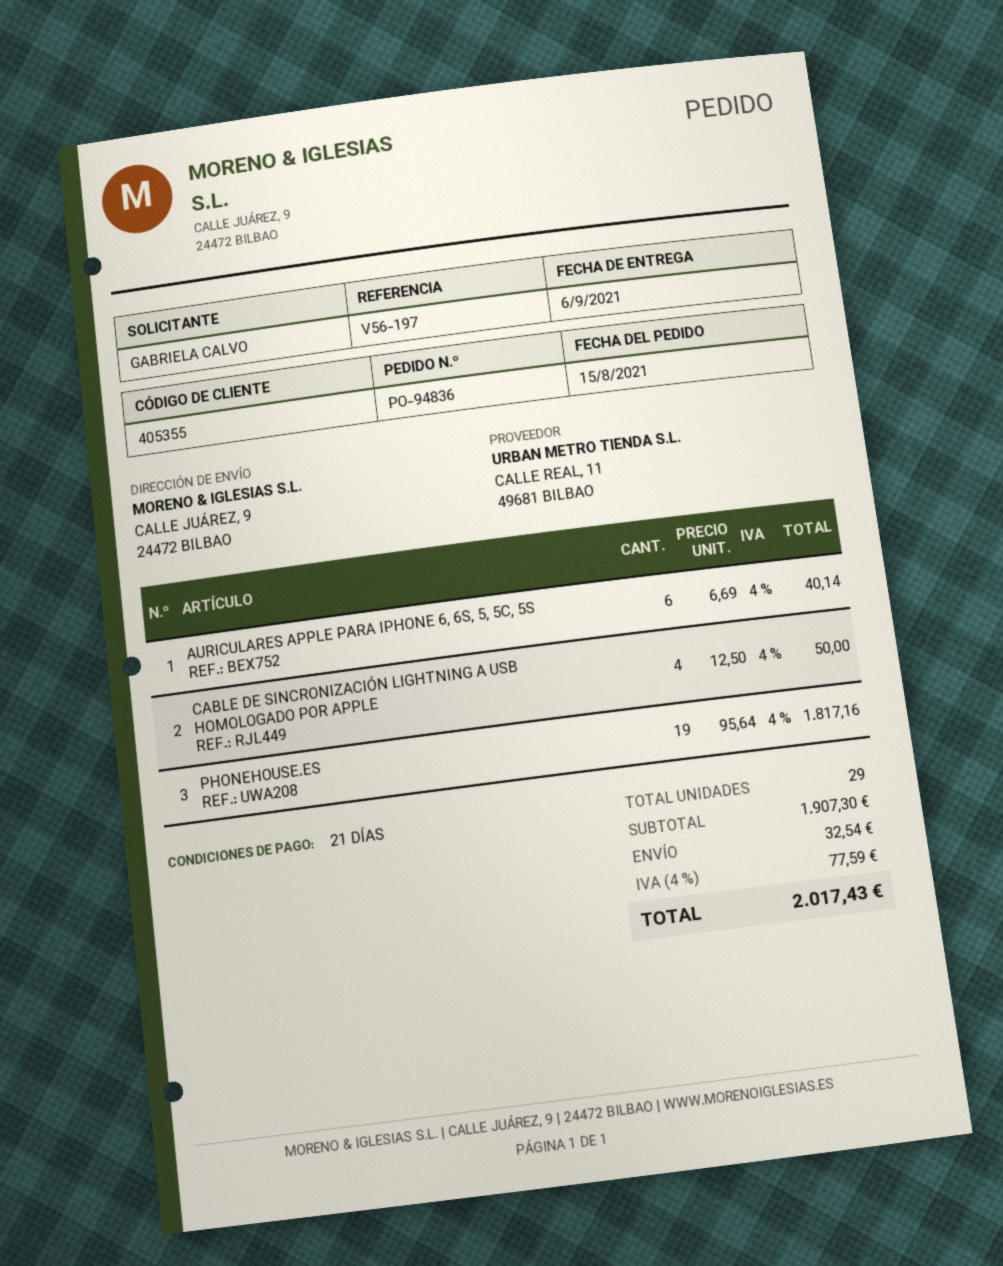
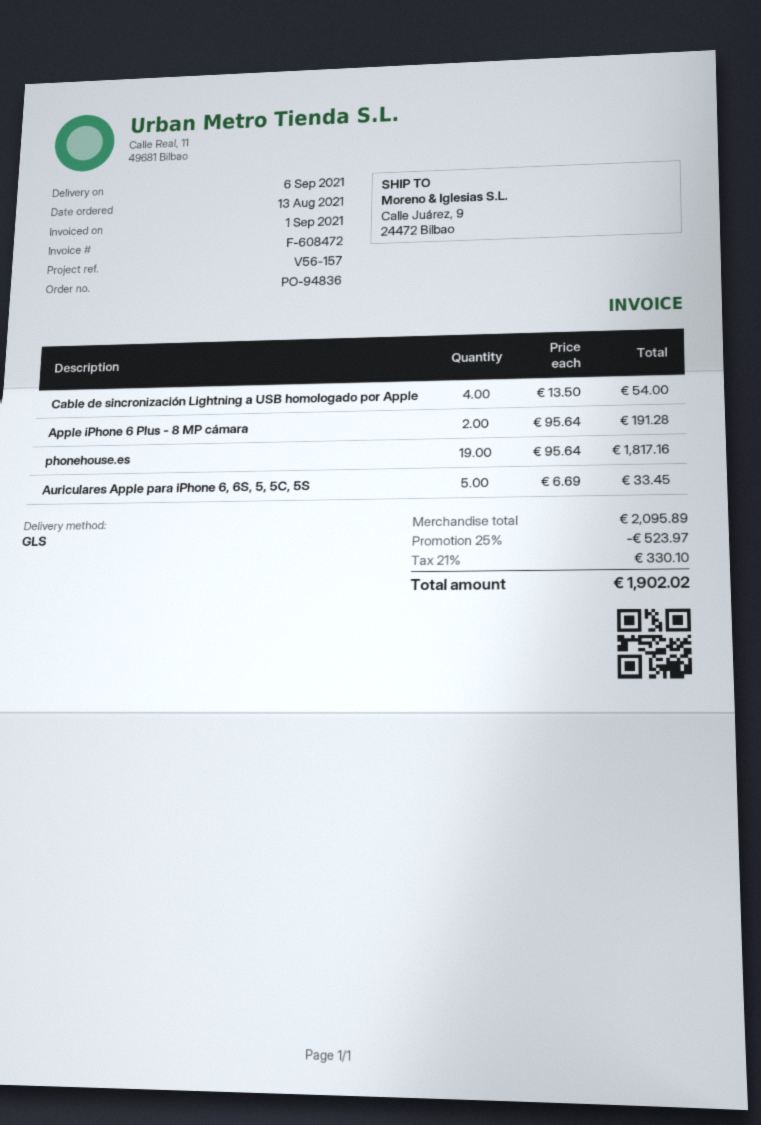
order date: 2021-08-15 -> 2021-08-13
reference: V56-197 -> V56-157
AURICULARES APPLE PARA IPHONE 6, 6S, 5, 5C, 5S: 6 x 6.69 = 40.14 -> 5 x 6.69 = 33.45
CABLE DE SINCRONIZACIÓN LIGHTNING A USB HOMOLOGADO POR APPLE: 4 x 12.50 = 50.00 -> 4 x 13.50 = 54.00
Apple iPhone 6 Plus - 8 MP cámara: none -> 2 x 95.64 = 191.28
subtotal: 1907.30 -> 2095.89
discount: none -> 25% = 523.97
shipping: 32.54 -> none
tax: 4% = 77.59 -> 21% = 330.10
total: 2017.43 -> 1902.02

